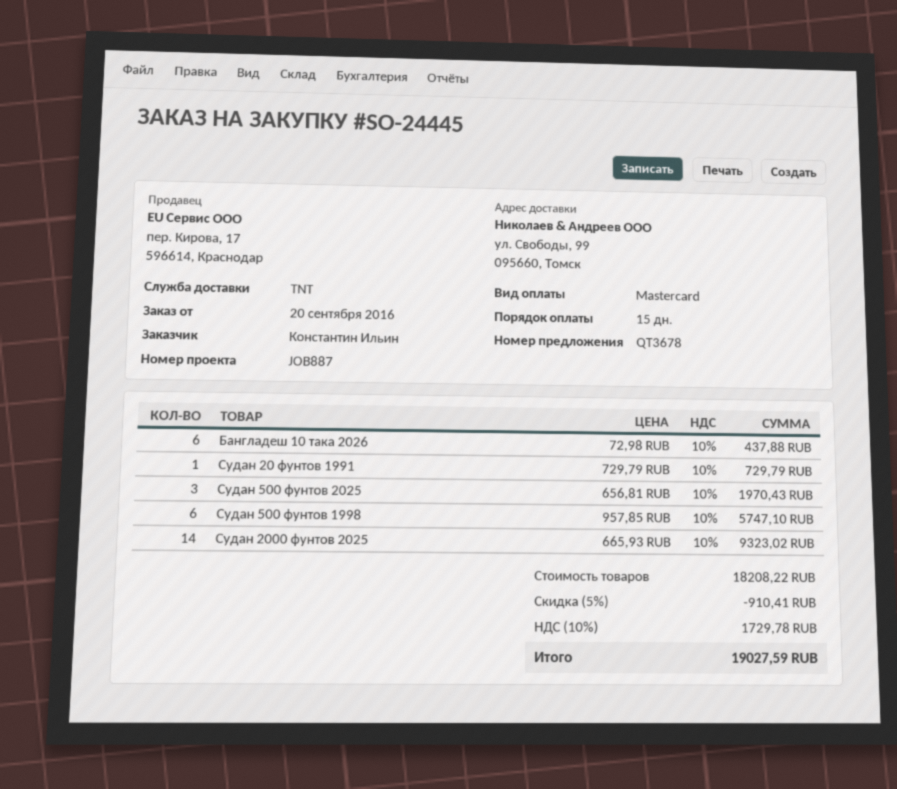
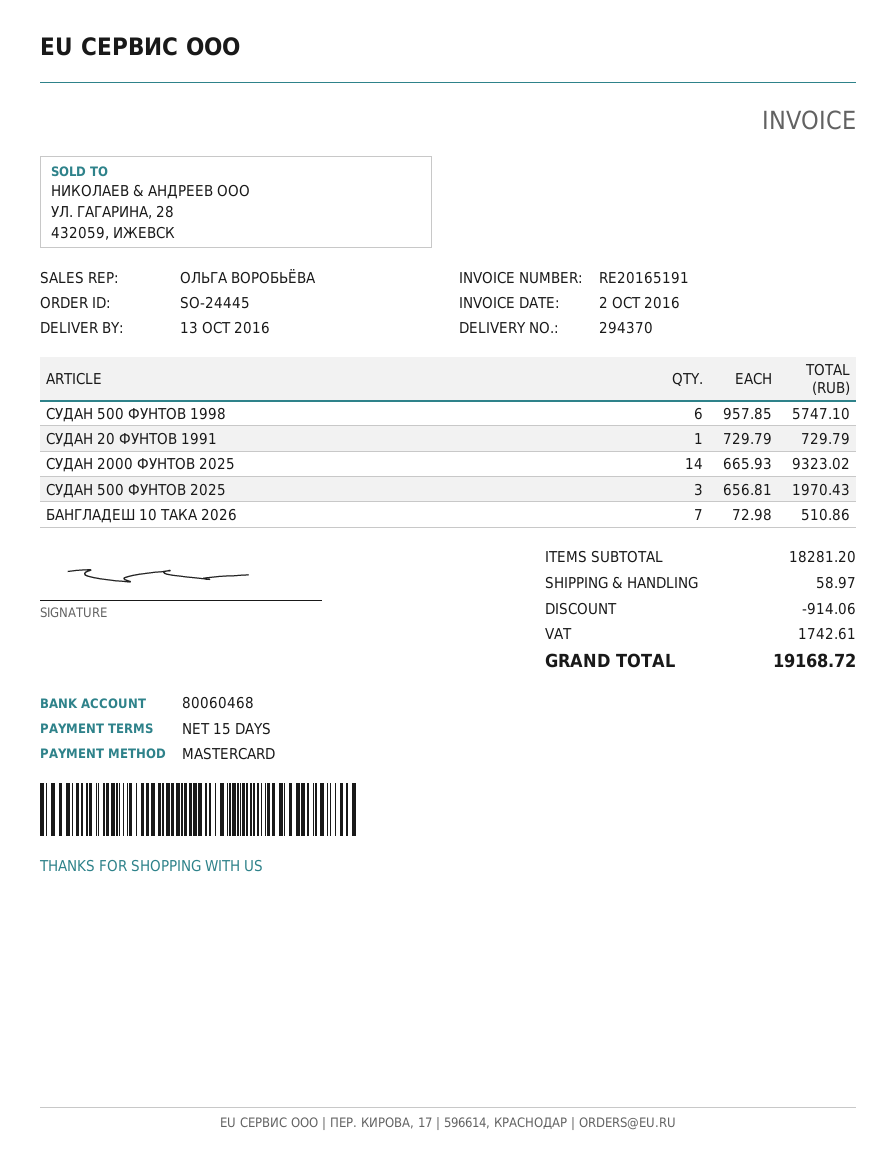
Бангладеш 10 така 2026: 6 x 72.98 = 437.88 -> 7 x 72.98 = 510.86
subtotal: 18208.22 -> 18281.20
discount: 910.41 -> 914.06
shipping: none -> 58.97
tax: 1729.78 -> 1742.61
total: 19027.59 -> 19168.72

